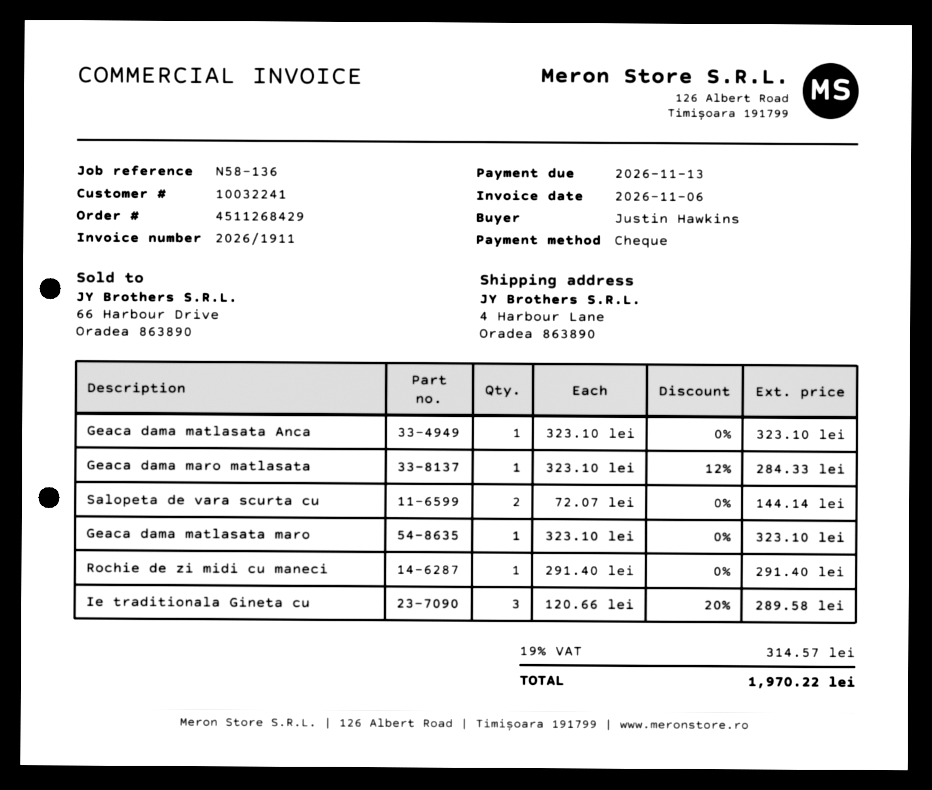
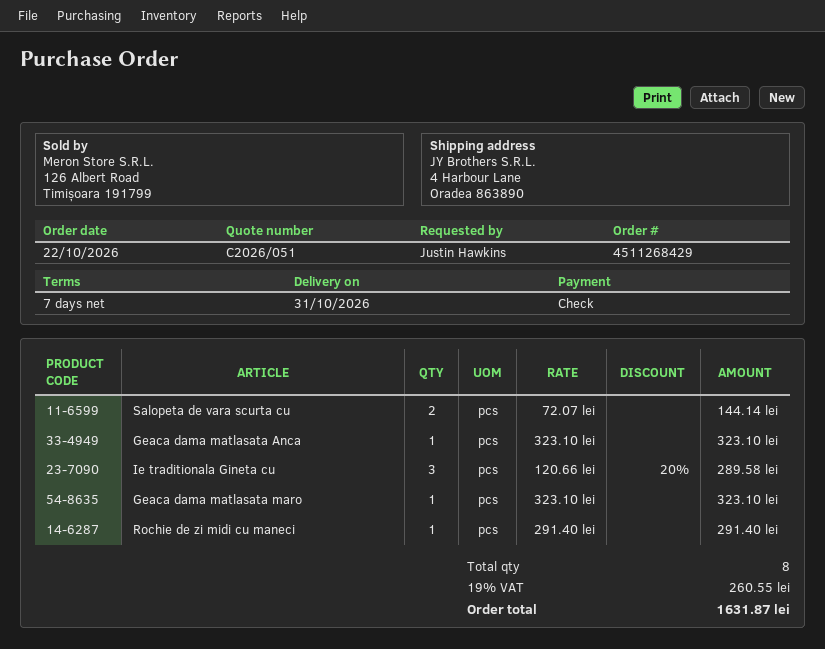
Geaca dama maro matlasata: 1 x 323.10 - 12% = 284.33 -> none
tax: 19% = 314.57 -> 19% = 260.55
total: 1970.22 -> 1631.87

